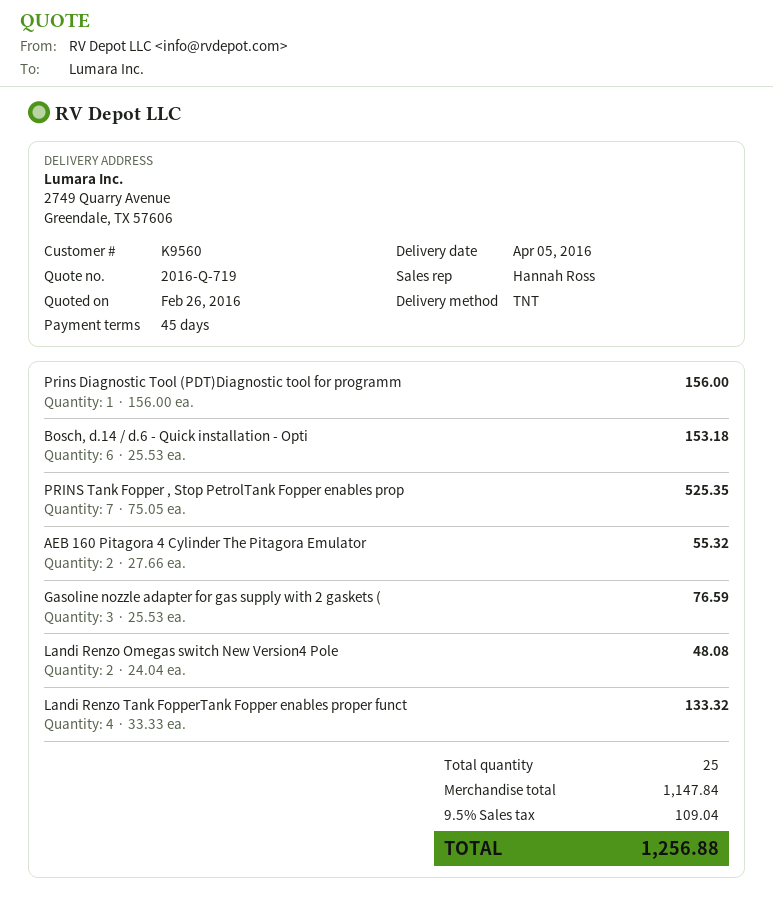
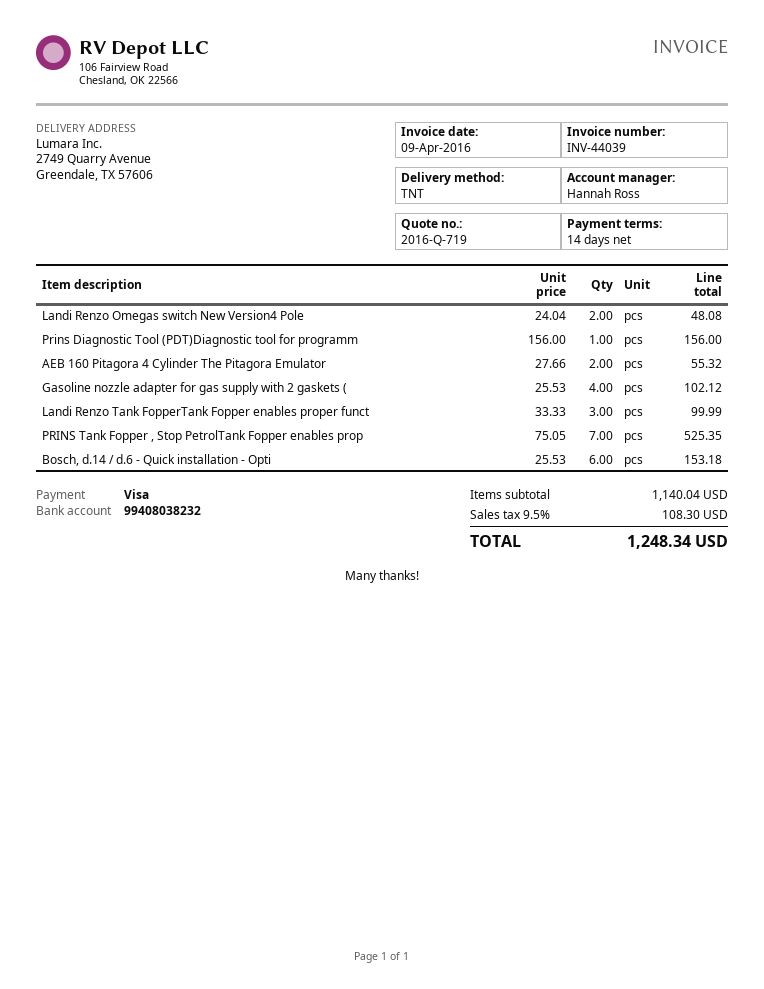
payment terms: 45 days -> 14 days
Gasoline nozzle adapter for gas supply with 2 gaskets (: 3 x 25.53 = 76.59 -> 4 x 25.53 = 102.12
Landi Renzo Tank FopperTank Fopper enables proper funct: 4 x 33.33 = 133.32 -> 3 x 33.33 = 99.99
subtotal: 1147.84 -> 1140.04
tax: 9.5% = 109.04 -> 9.5% = 108.30
total: 1256.88 -> 1248.34

